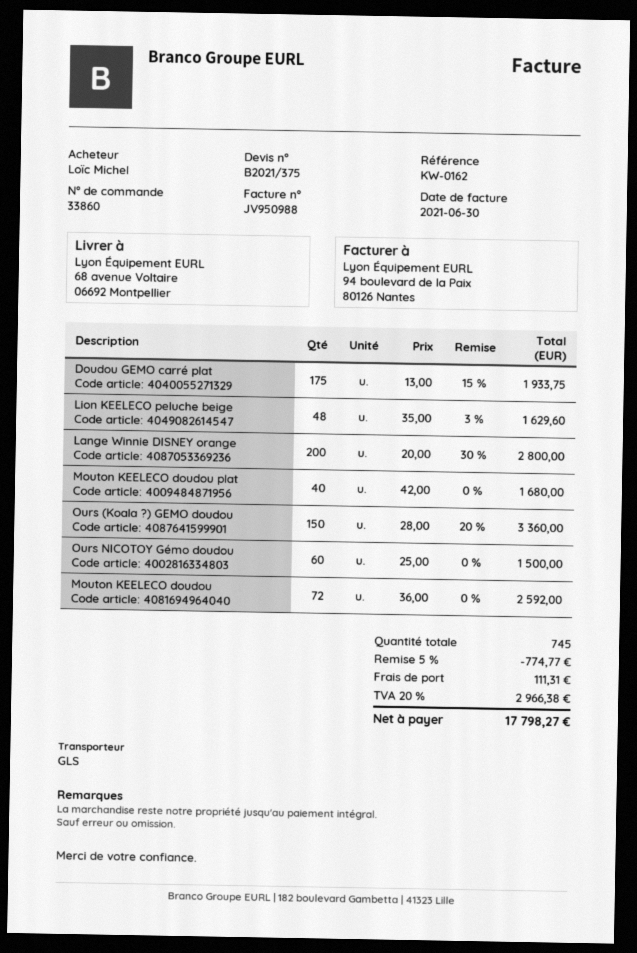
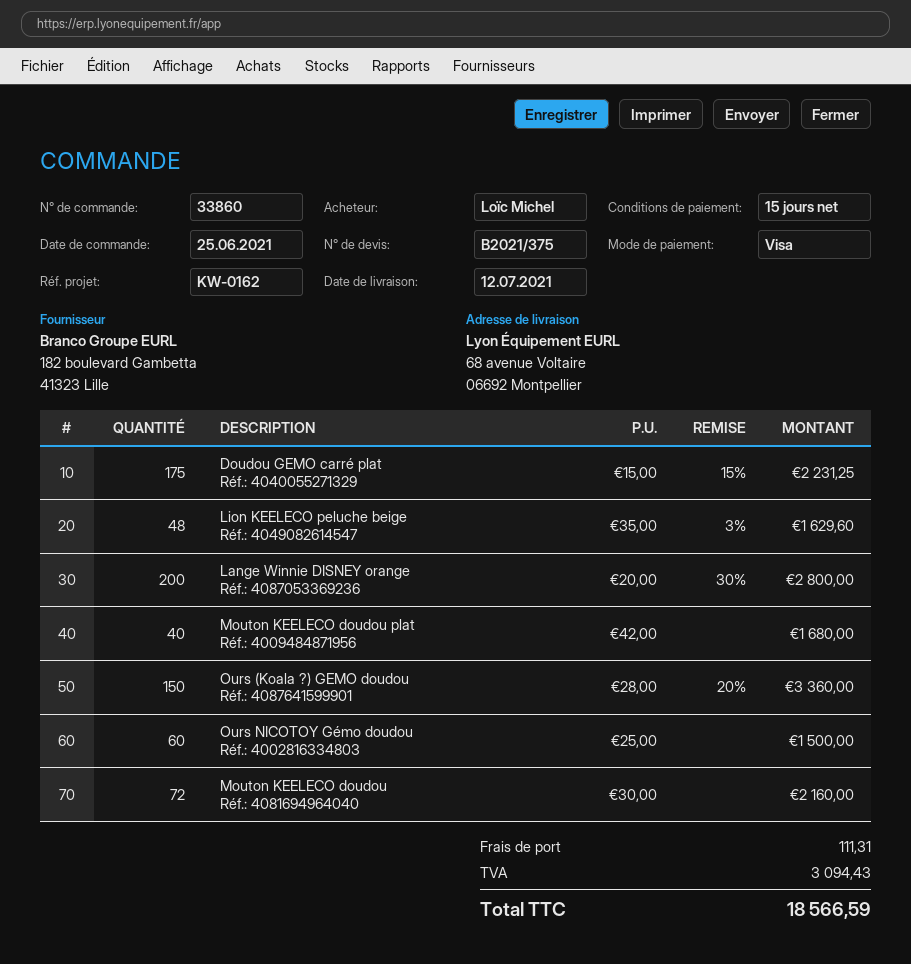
Doudou GEMO carré plat: 175 x 13.00 - 15% = 1933.75 -> 175 x 15.00 - 15% = 2231.25
Mouton KEELECO doudou: 72 x 36.00 = 2592.00 -> 72 x 30.00 = 2160.00
discount: 5% = 774.77 -> none
tax: 2966.38 -> 3094.43
total: 17798.27 -> 18566.59

